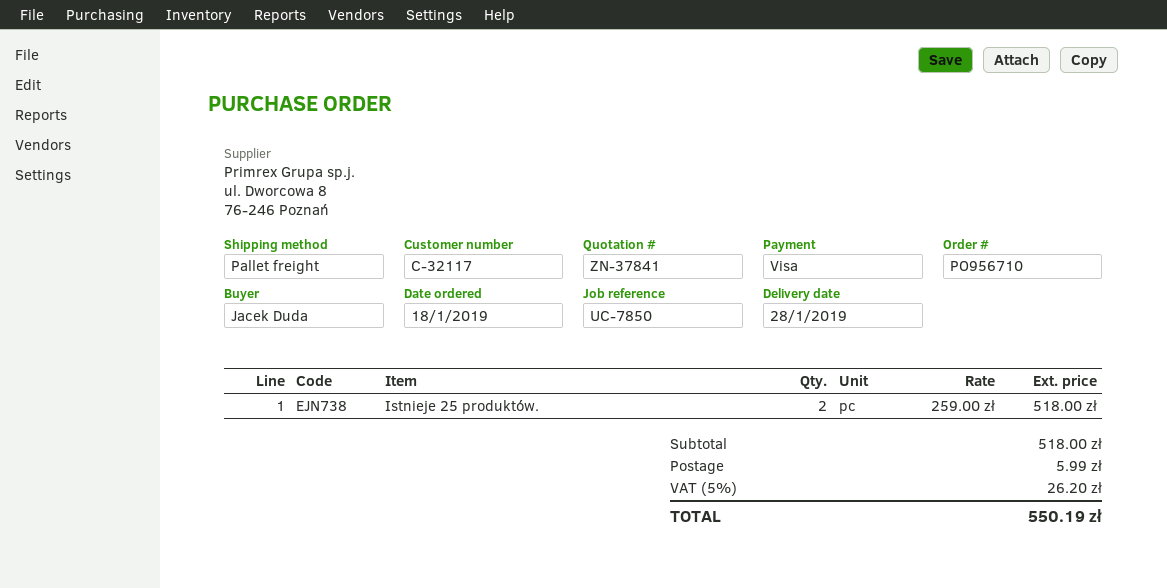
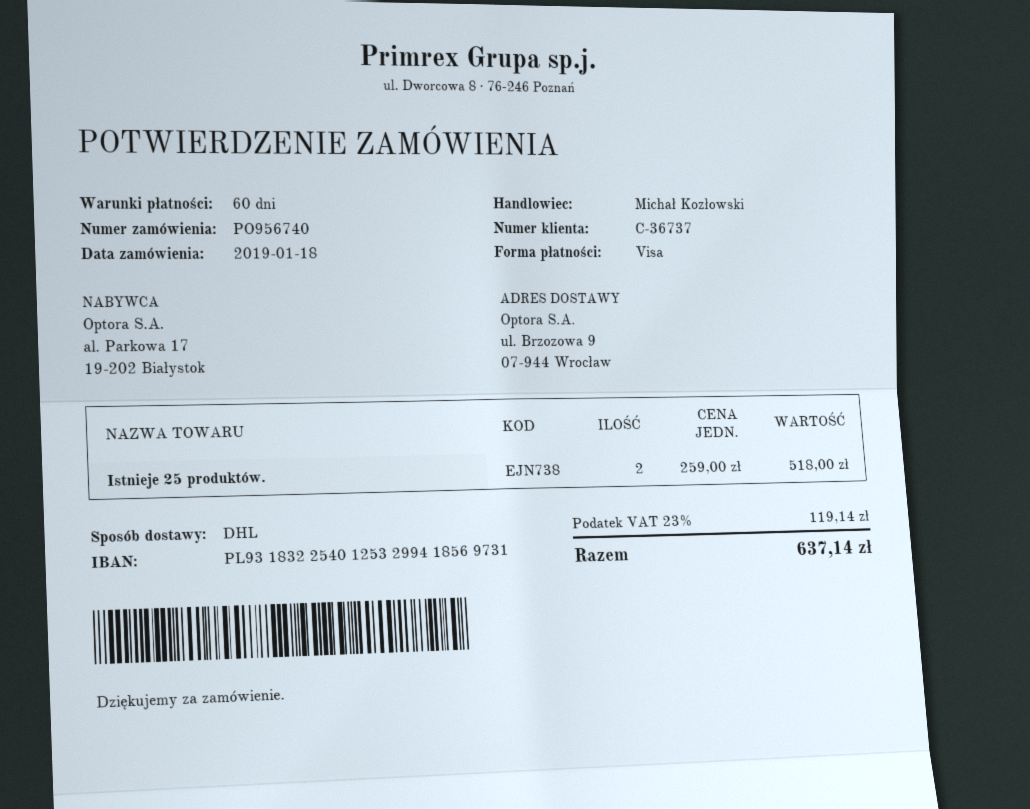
order number: PO956710 -> PO956740
customer number: C-32117 -> C-36737
shipping method: pallet freight -> DHL
shipping: 5.99 -> none
tax: 5% = 26.20 -> 23% = 119.14
total: 550.19 -> 637.14

